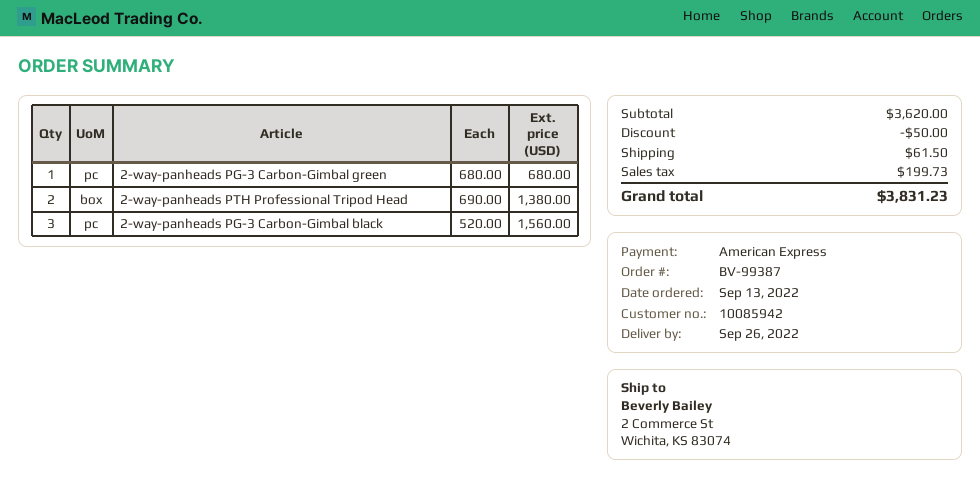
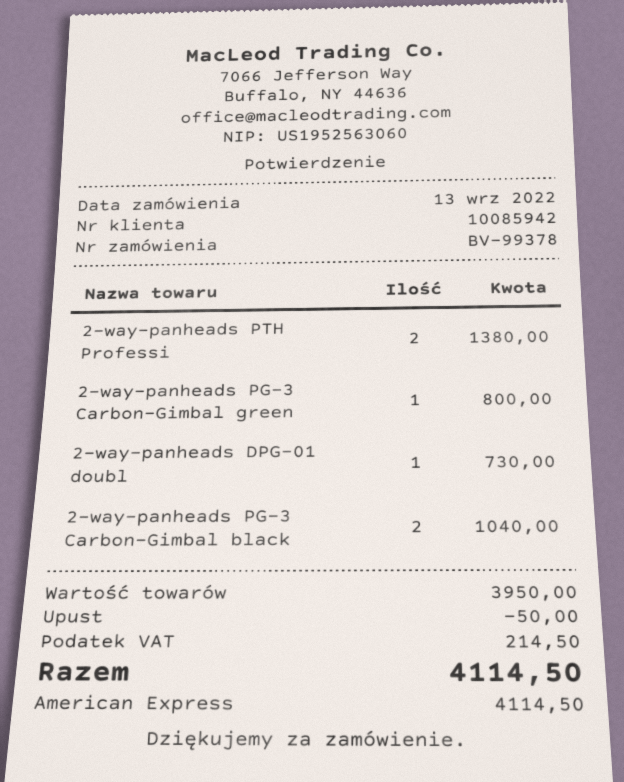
order number: BV-99387 -> BV-99378
2-way-panheads PG-3 Carbon-Gimbal green: 1 for 680.00 -> 1 for 800.00
2-way-panheads PG-3 Carbon-Gimbal black: 3 for 1560.00 -> 2 for 1040.00
2-way-panheads DPG-01 doubl: none -> 1 for 730.00
subtotal: 3620.00 -> 3950.00
shipping: 61.50 -> none
tax: 199.73 -> 214.50
total: 3831.23 -> 4114.50

